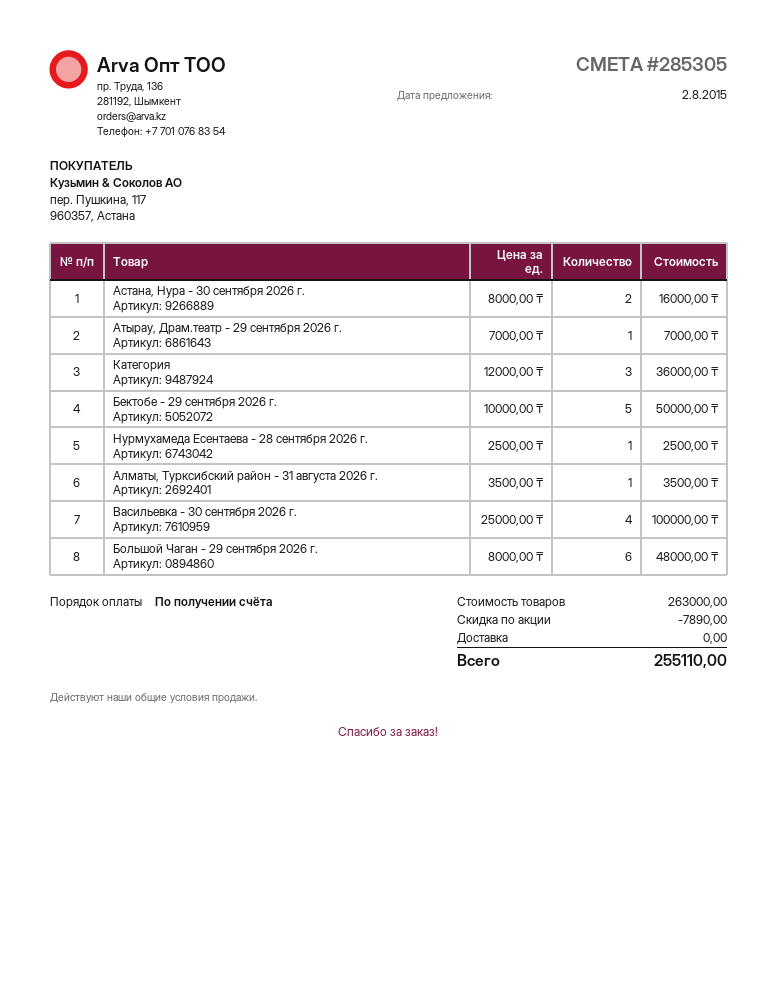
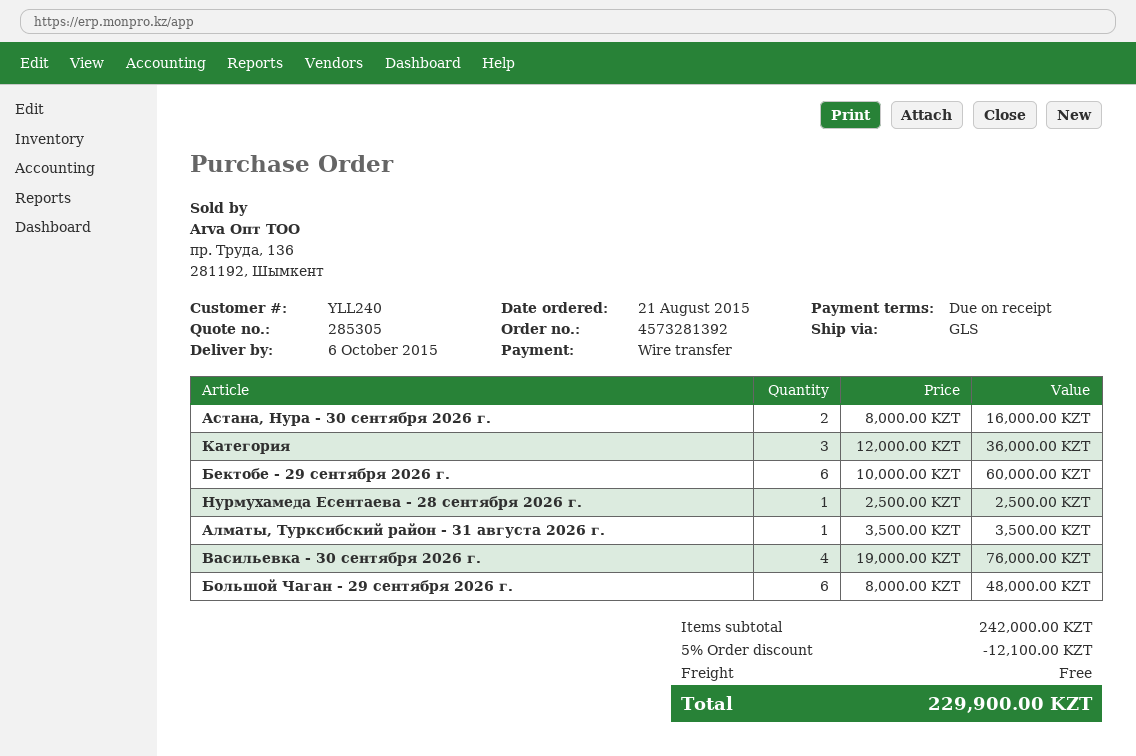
Атырау, Драм.театр - 29 сентября 2026 г.: 1 x 7000.00 = 7000.00 -> none
Бектобе - 29 сентября 2026 г.: 5 x 10000.00 = 50000.00 -> 6 x 10000.00 = 60000.00
Васильевка - 30 сентября 2026 г.: 4 x 25000.00 = 100000.00 -> 4 x 19000.00 = 76000.00
subtotal: 263000.00 -> 242000.00
discount: 7890.00 -> 12100.00
total: 255110.00 -> 229900.00

